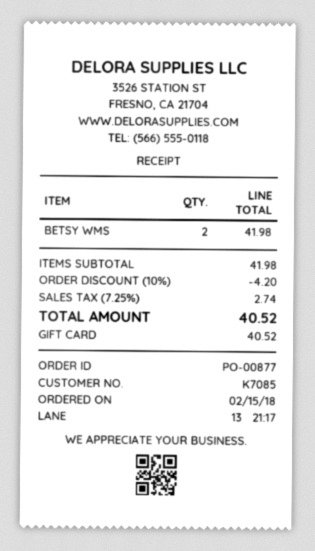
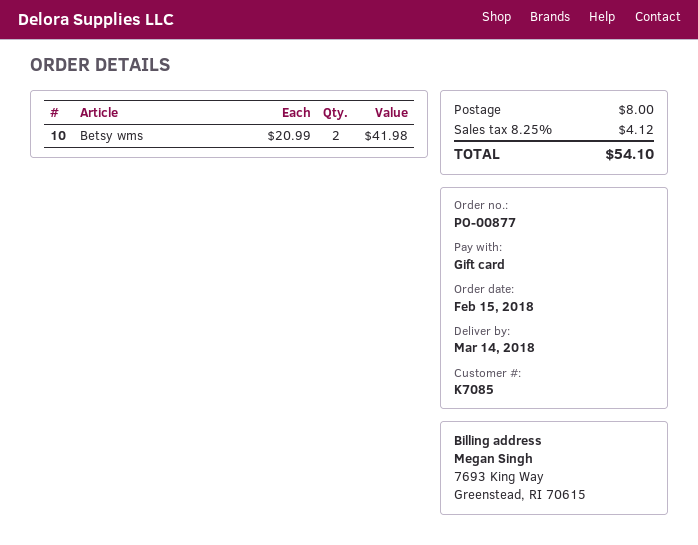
discount: 10% = 4.20 -> none
shipping: none -> 8.00
tax: 7.25% = 2.74 -> 8.25% = 4.12
total: 40.52 -> 54.10

